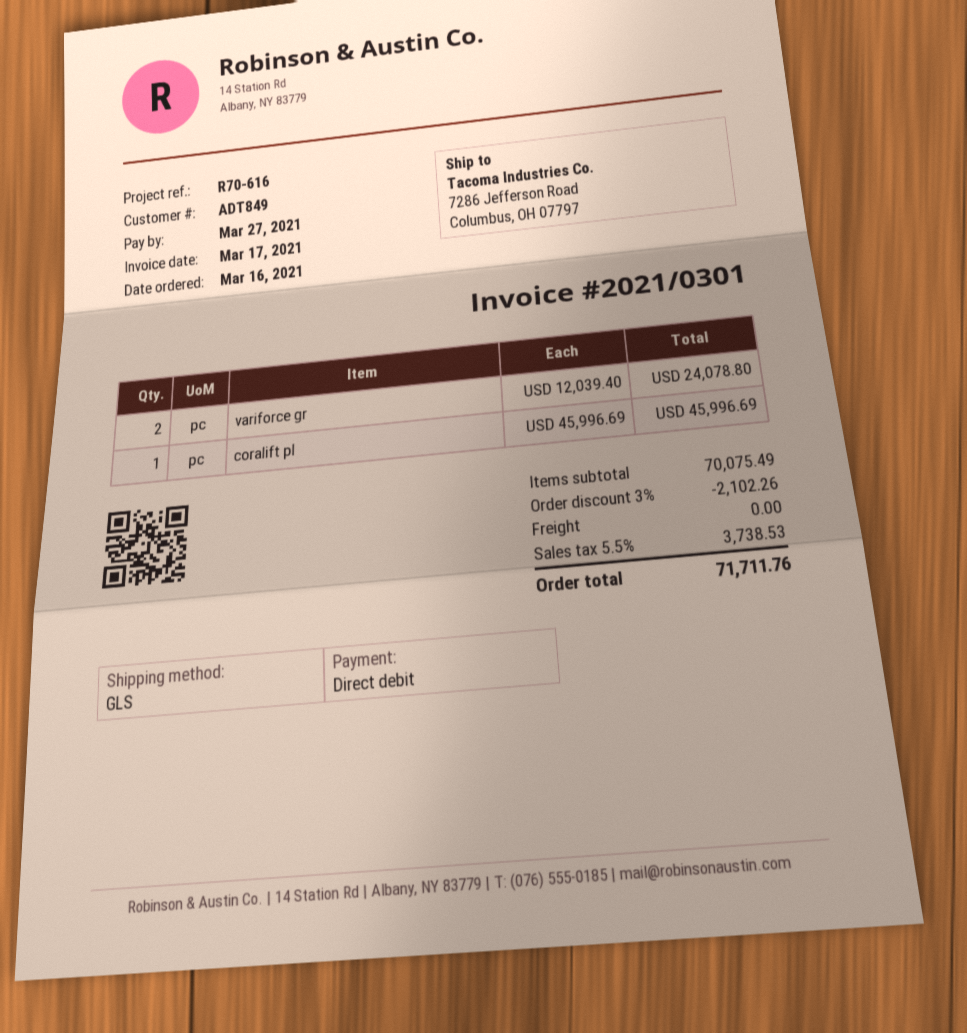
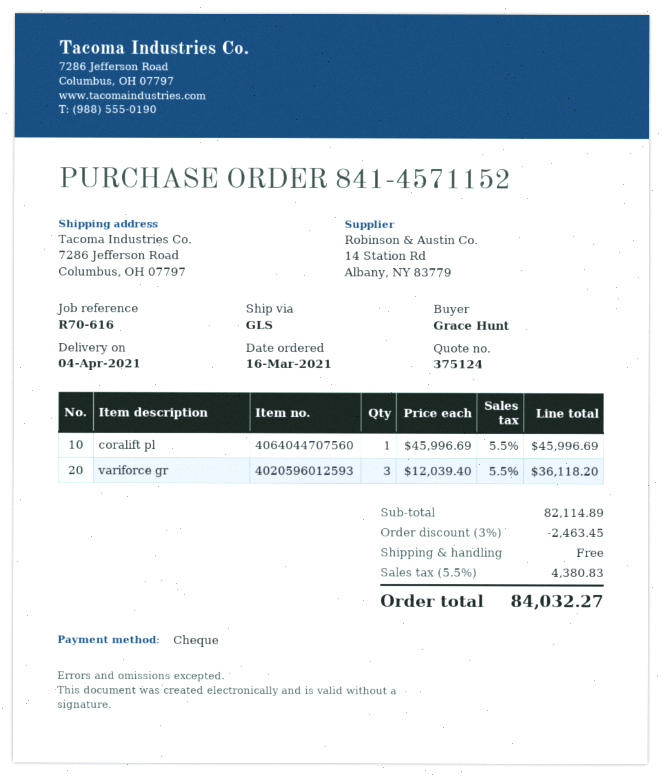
payment method: direct debit -> cheque
variforce gr: 2 x 12039.40 = 24078.80 -> 3 x 12039.40 = 36118.20
subtotal: 70075.49 -> 82114.89
discount: 3% = 2102.26 -> 3% = 2463.45
tax: 5.5% = 3738.53 -> 5.5% = 4380.83
total: 71711.76 -> 84032.27

